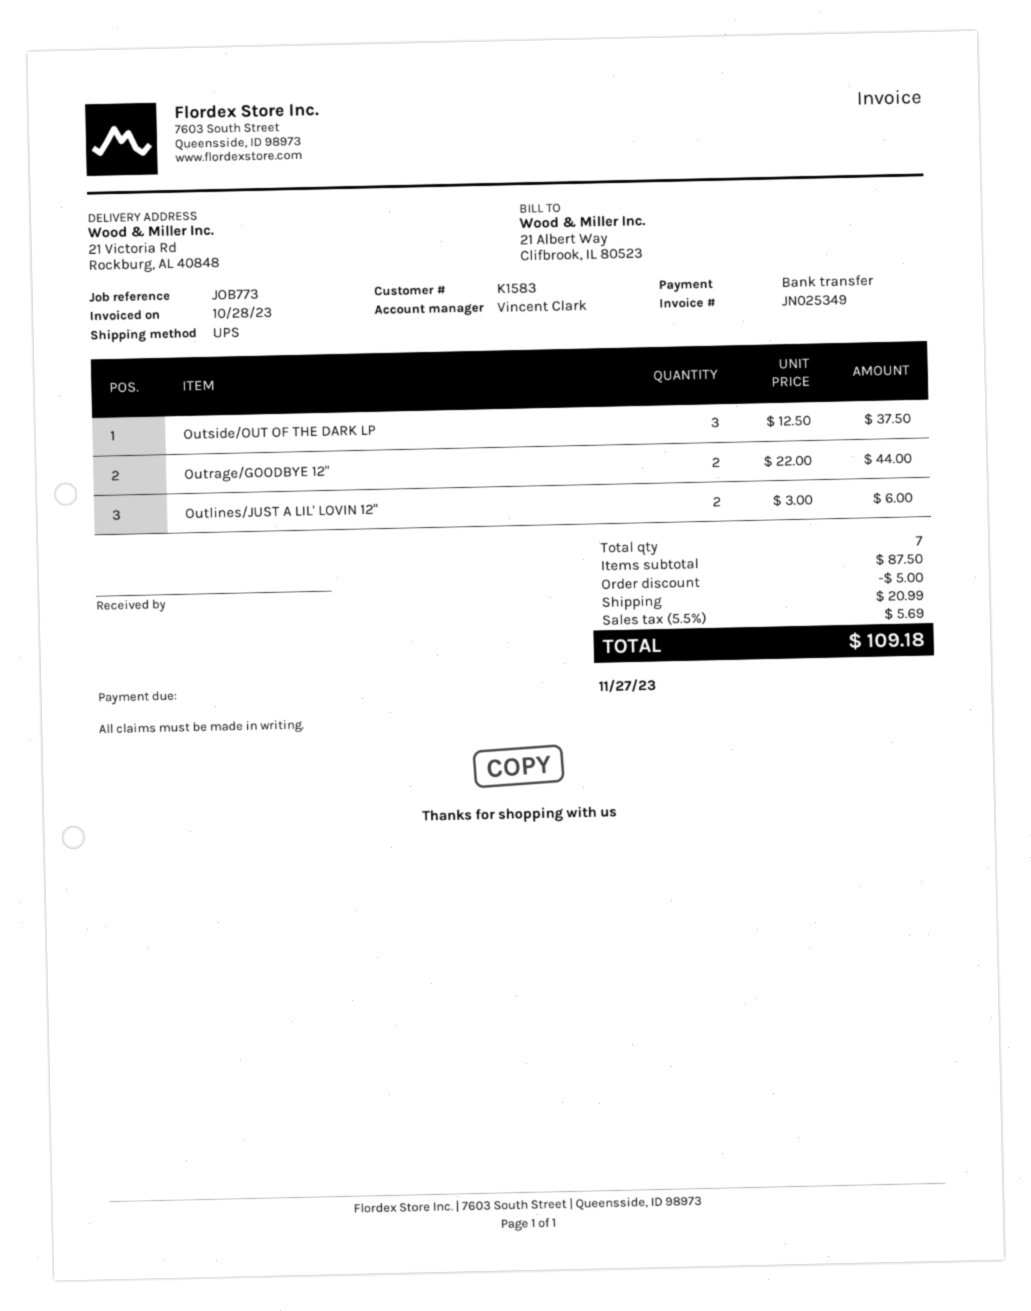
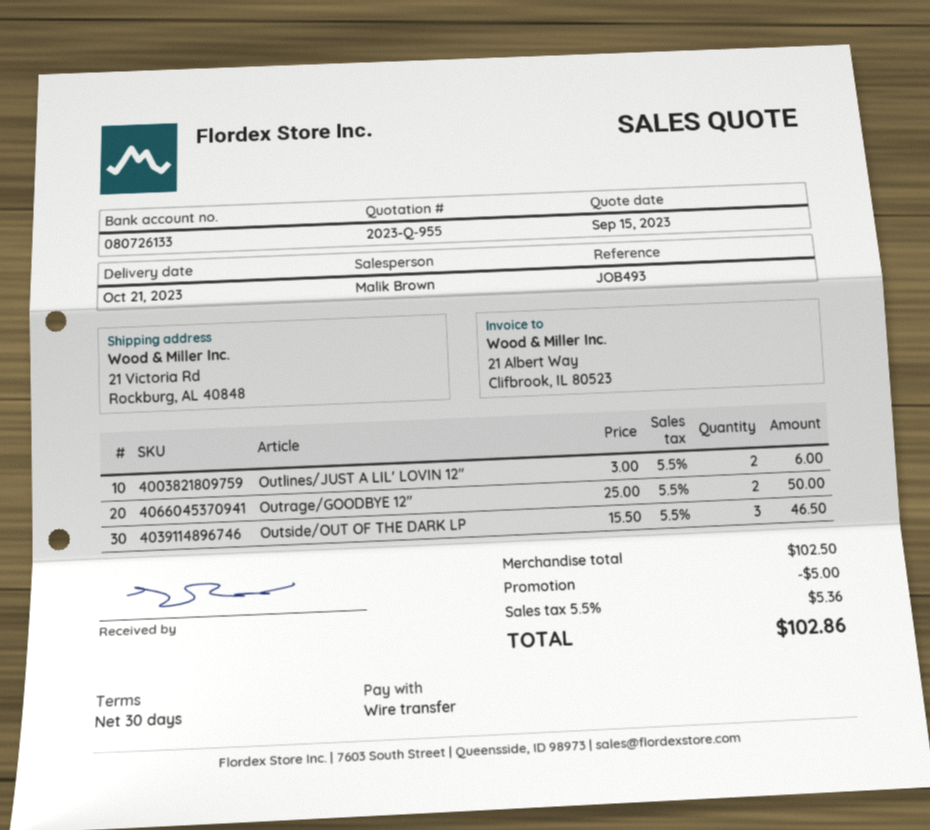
reference: JOB773 -> JOB493
sales rep: Vincent Clark -> Malik Brown
Outside/OUT OF THE DARK LP: 3 x 12.50 = 37.50 -> 3 x 15.50 = 46.50
Outrage/GOODBYE 12": 2 x 22.00 = 44.00 -> 2 x 25.00 = 50.00
subtotal: 87.50 -> 102.50
shipping: 20.99 -> none
tax: 5.5% = 5.69 -> 5.5% = 5.36
total: 109.18 -> 102.86

